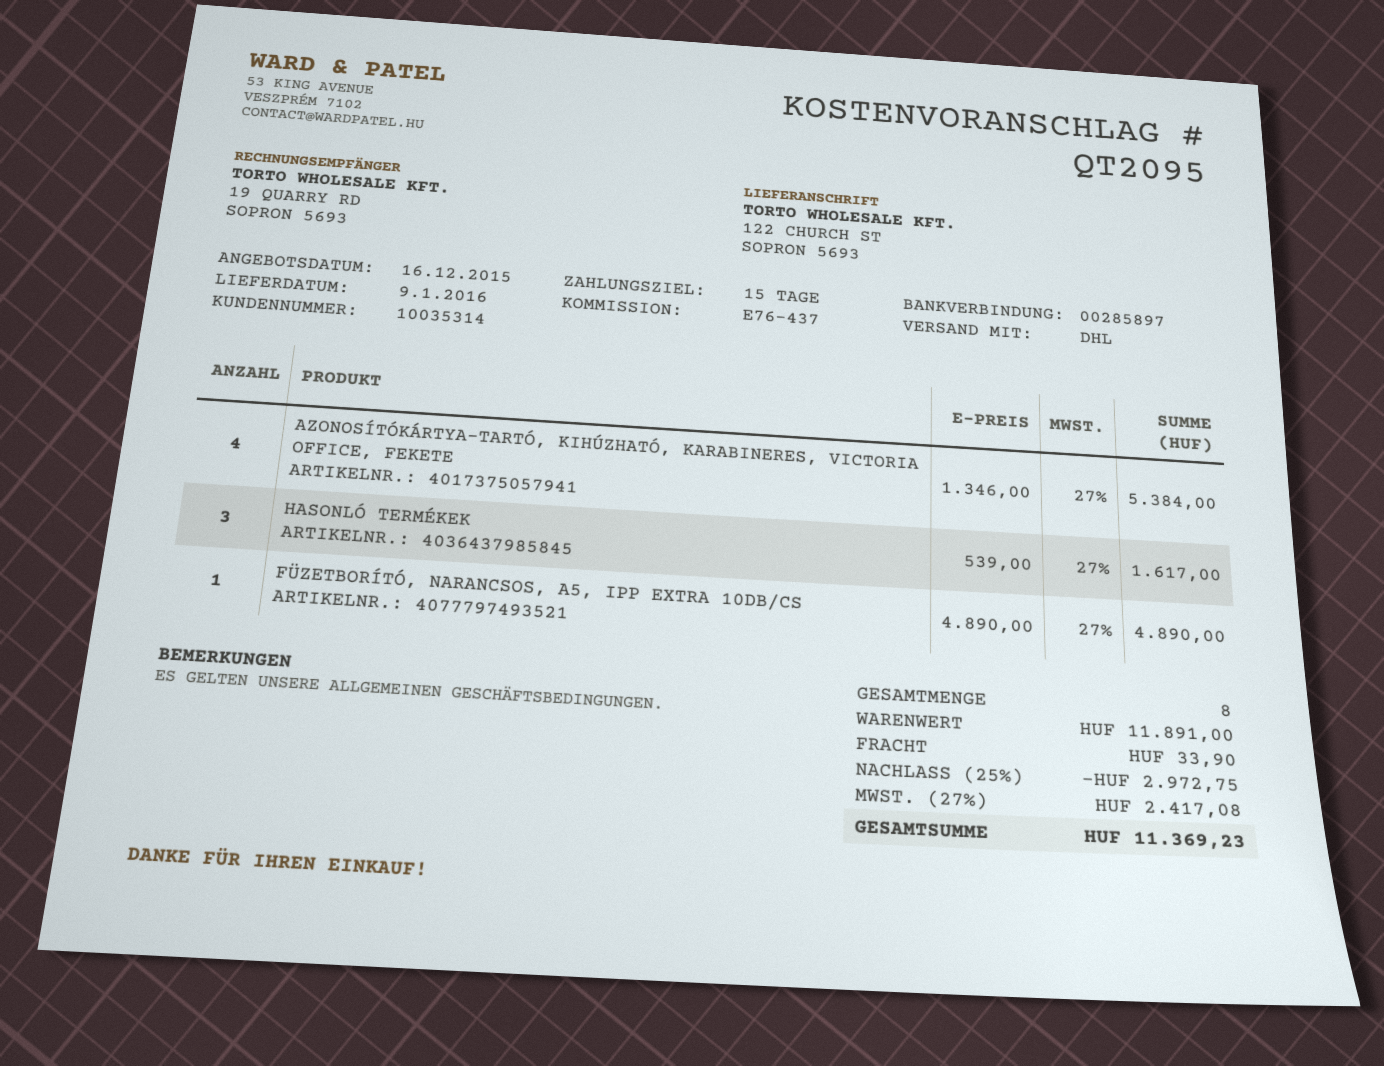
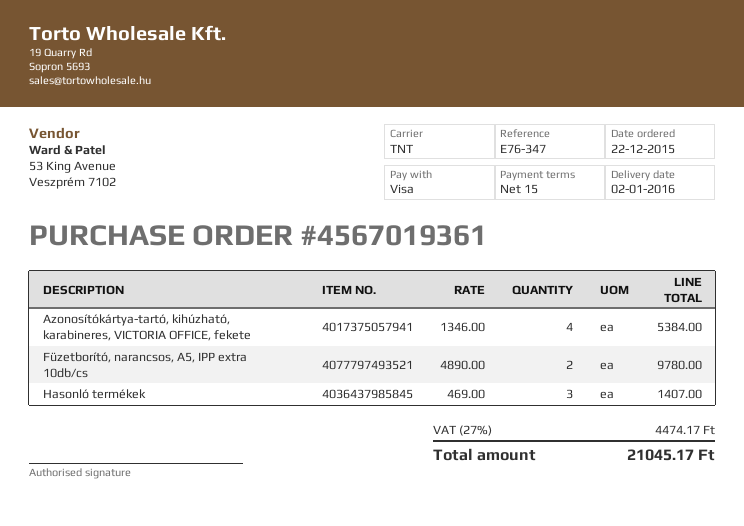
delivery date: 2016-01-09 -> 2016-01-02
reference: E76-437 -> E76-347
shipping method: DHL -> TNT
HASONLÓ TERMÉKEK: 3 x 539.00 = 1617.00 -> 3 x 469.00 = 1407.00
FÜZETBORÍTÓ, NARANCSOS, A5, IPP EXTRA 10DB/CS: 1 x 4890.00 = 4890.00 -> 2 x 4890.00 = 9780.00
discount: 25% = 2972.75 -> none
shipping: 33.90 -> none
tax: 27% = 2417.08 -> 27% = 4474.17
total: 11369.23 -> 21045.17

